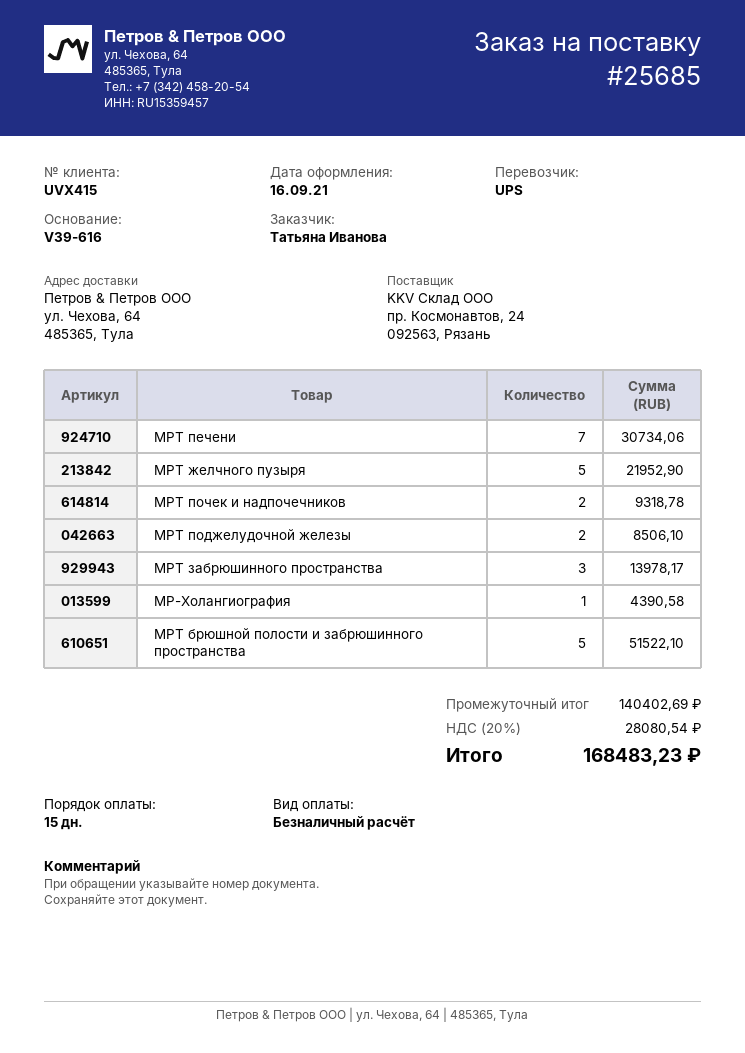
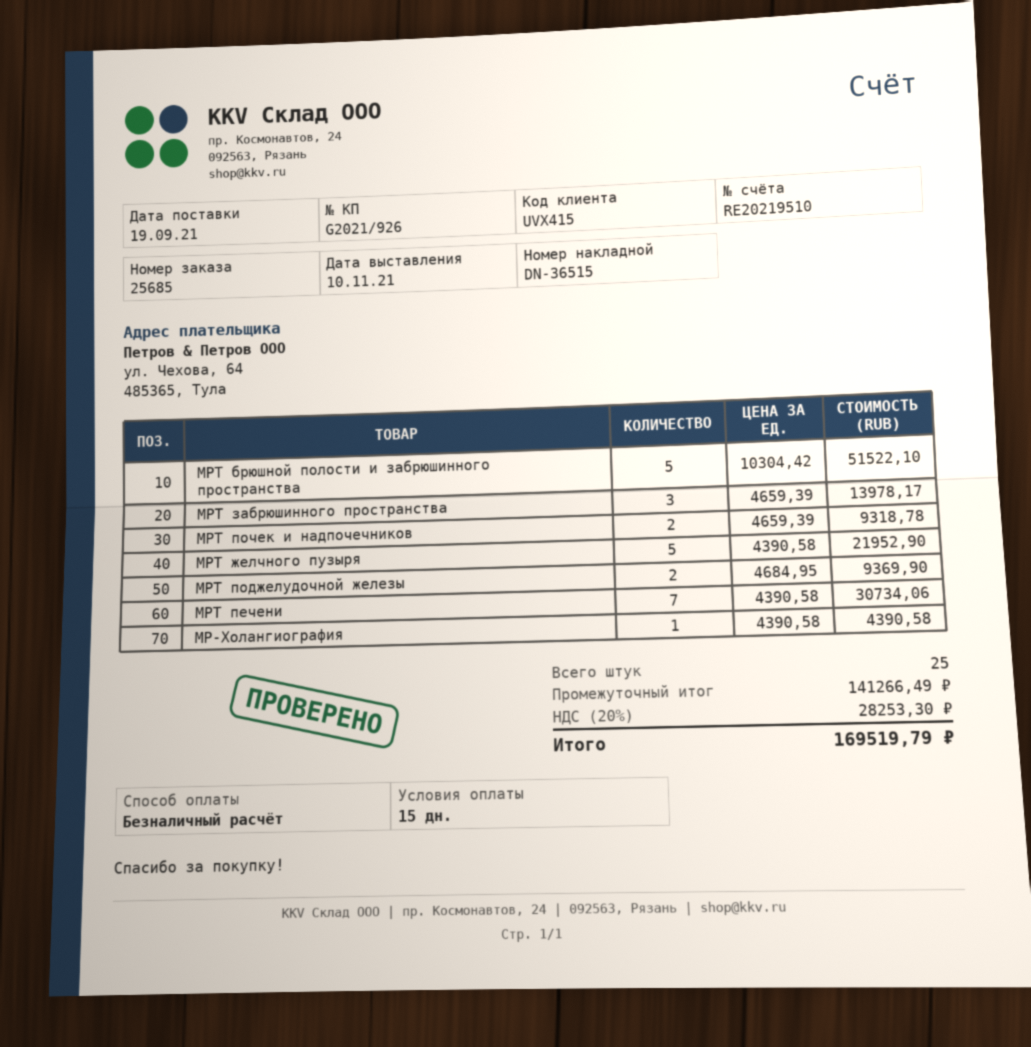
МРТ поджелудочной железы: 2 for 8506.10 -> 2 for 9369.90
subtotal: 140402.69 -> 141266.49
tax: 20% = 28080.54 -> 20% = 28253.30
total: 168483.23 -> 169519.79

